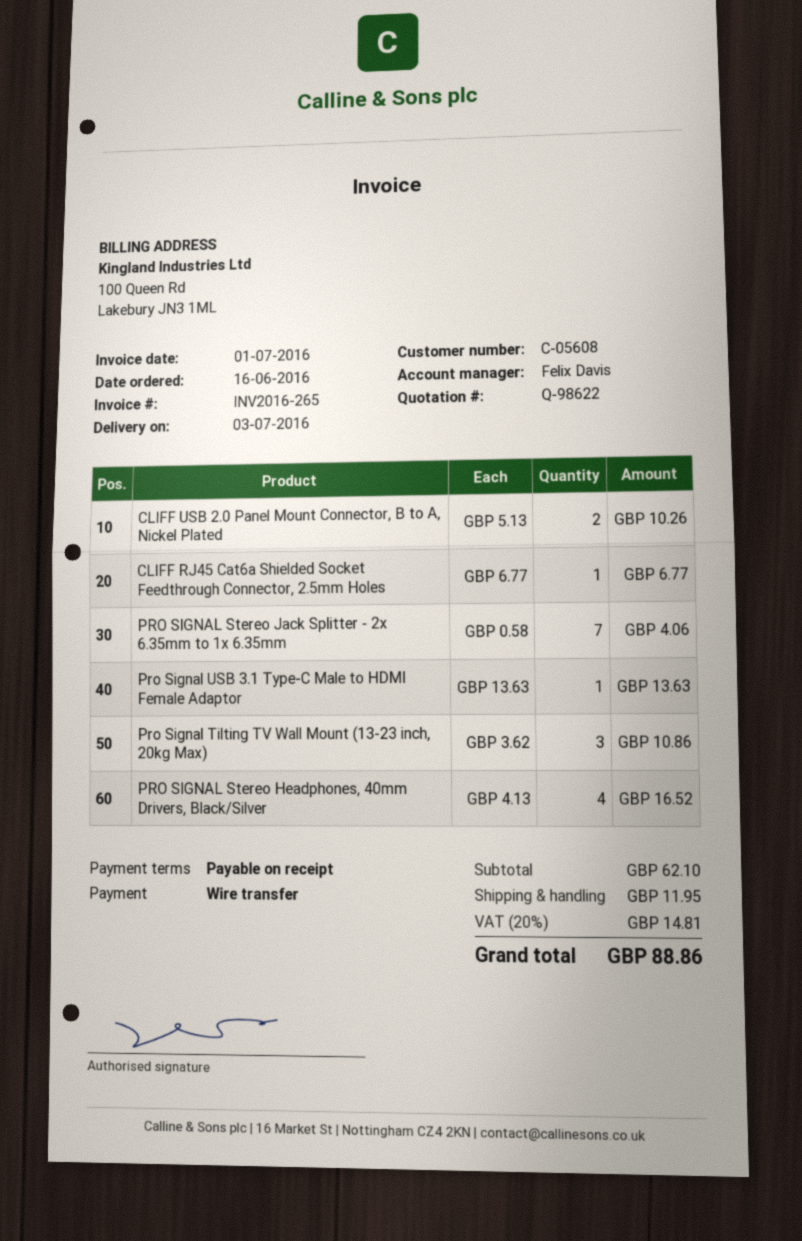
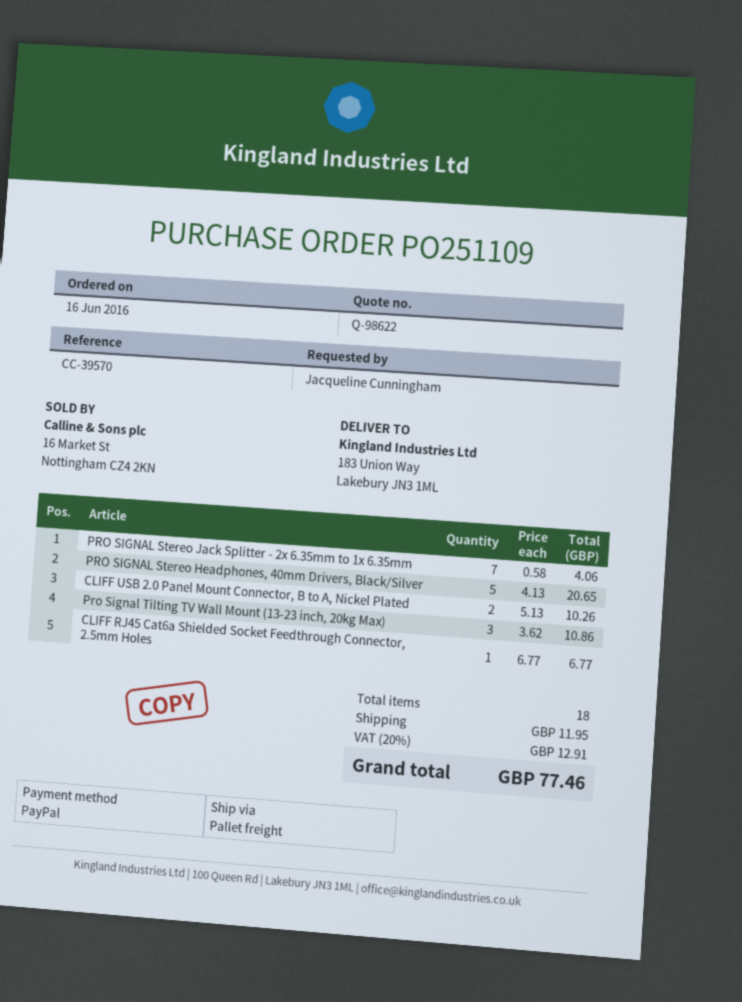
payment method: bank transfer -> PayPal
Pro Signal USB 3.1 Type-C Male to HDMI Female Adaptor: 1 x 13.63 = 13.63 -> none
PRO SIGNAL Stereo Headphones, 40mm Drivers, Black/Silver: 4 x 4.13 = 16.52 -> 5 x 4.13 = 20.65
tax: 20% = 14.81 -> 20% = 12.91
total: 88.86 -> 77.46

